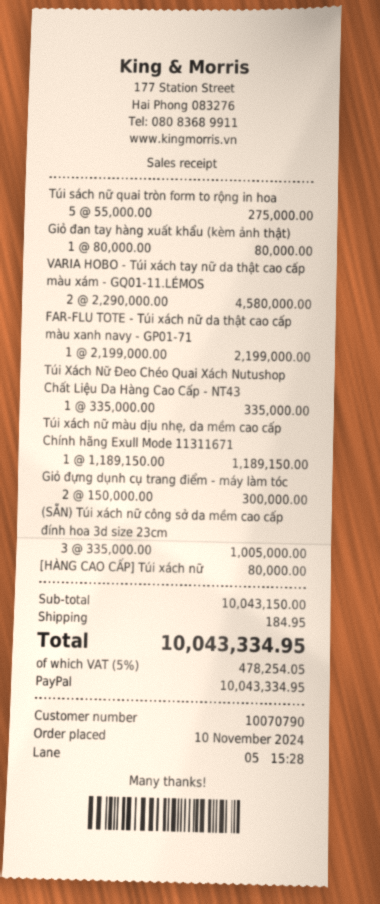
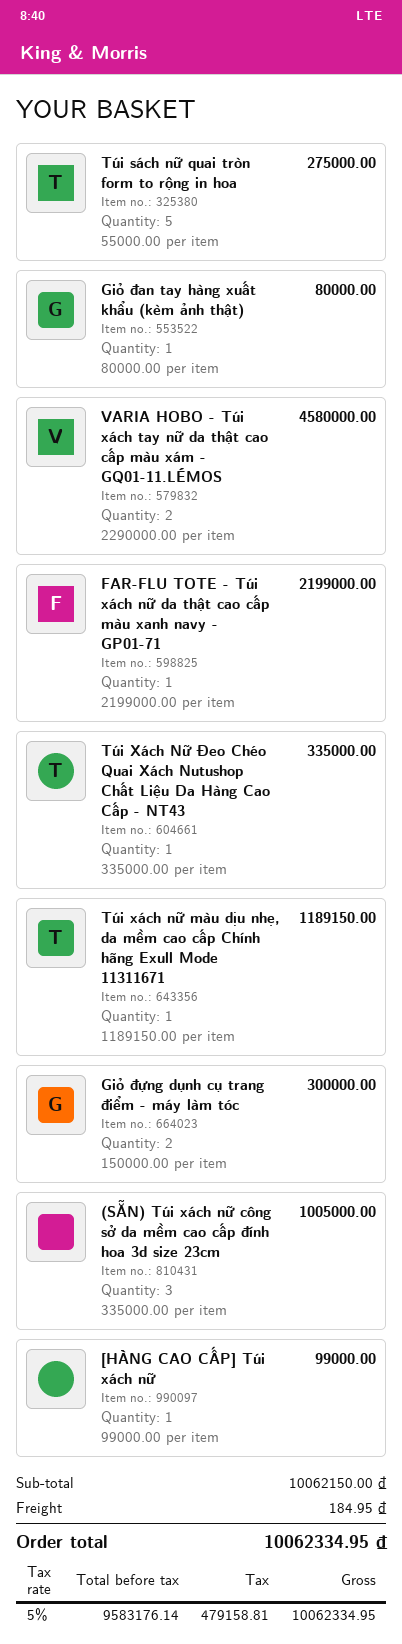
[HÀNG CAO CẤP] Túi xách nữ: 1 x 80000.00 = 80000.00 -> 1 x 99000.00 = 99000.00
subtotal: 10043150.00 -> 10062150.00
tax: 5% = 478254.05 -> 5% = 479158.81
total: 10043334.95 -> 10062334.95

